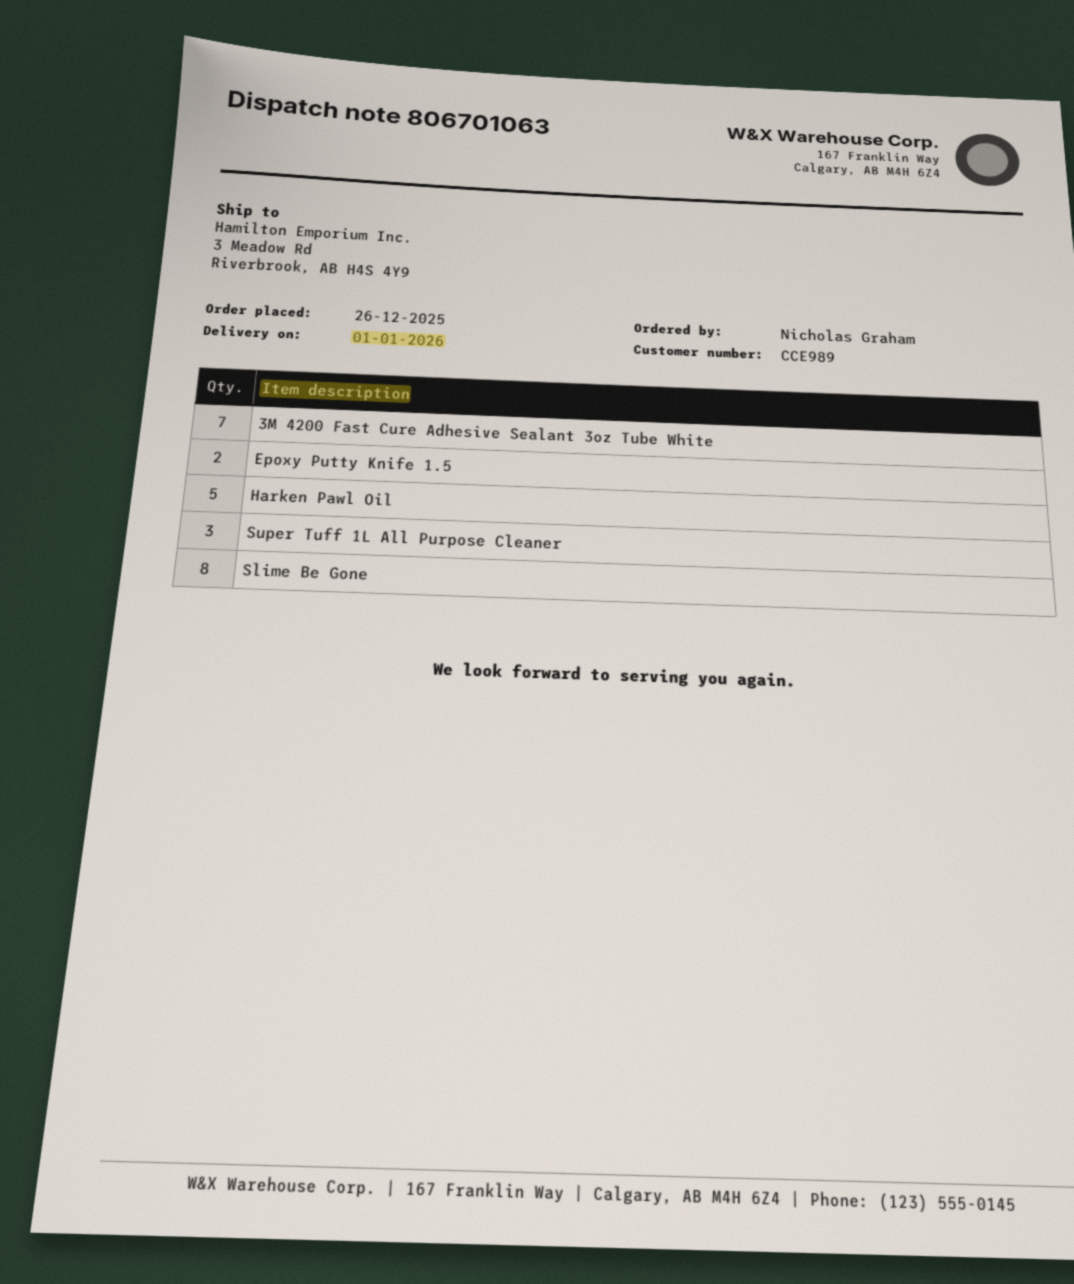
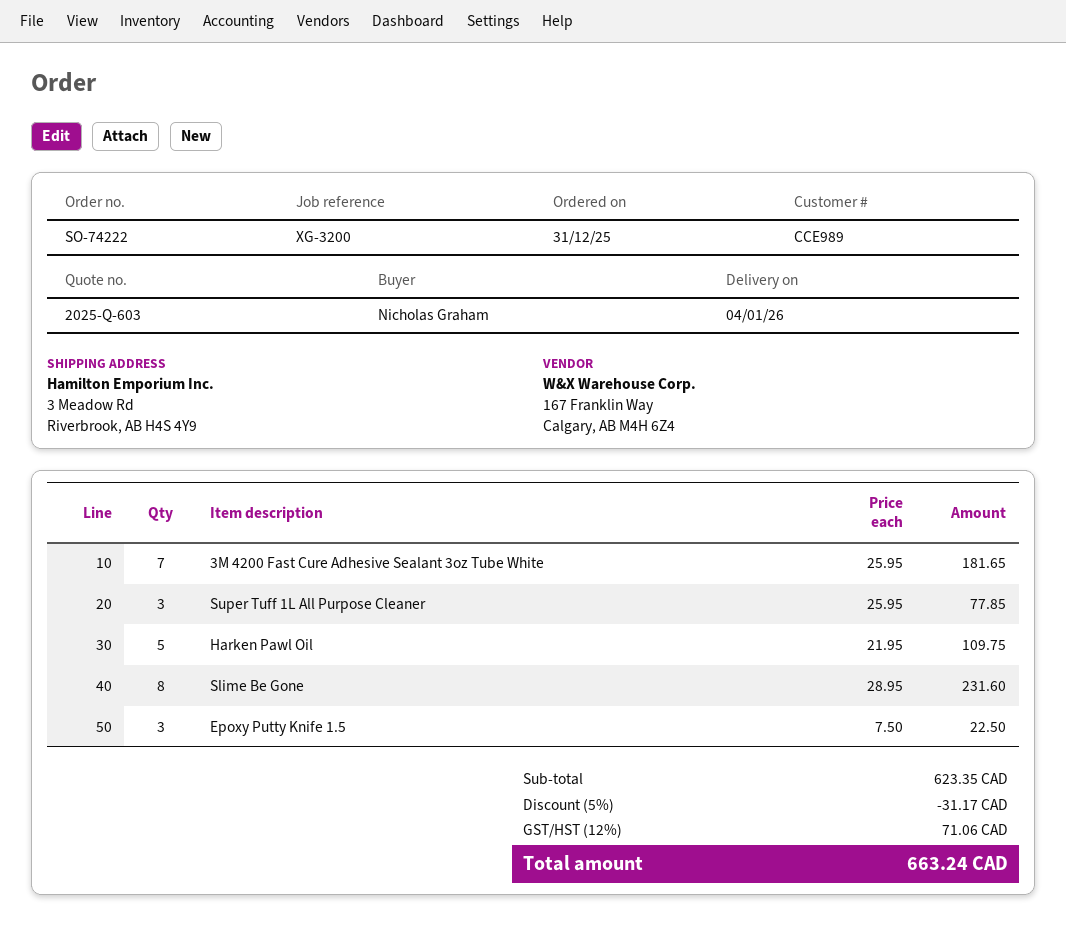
order date: 2025-12-26 -> 2025-12-31
delivery date: 2026-01-01 -> 2026-01-04
Epoxy Putty Knife 1.5: 2 -> 3

